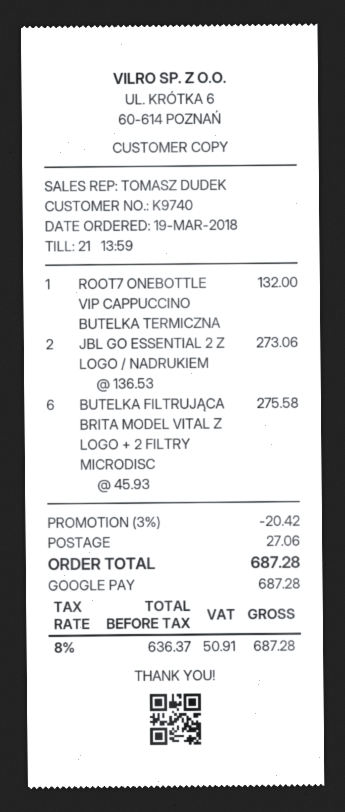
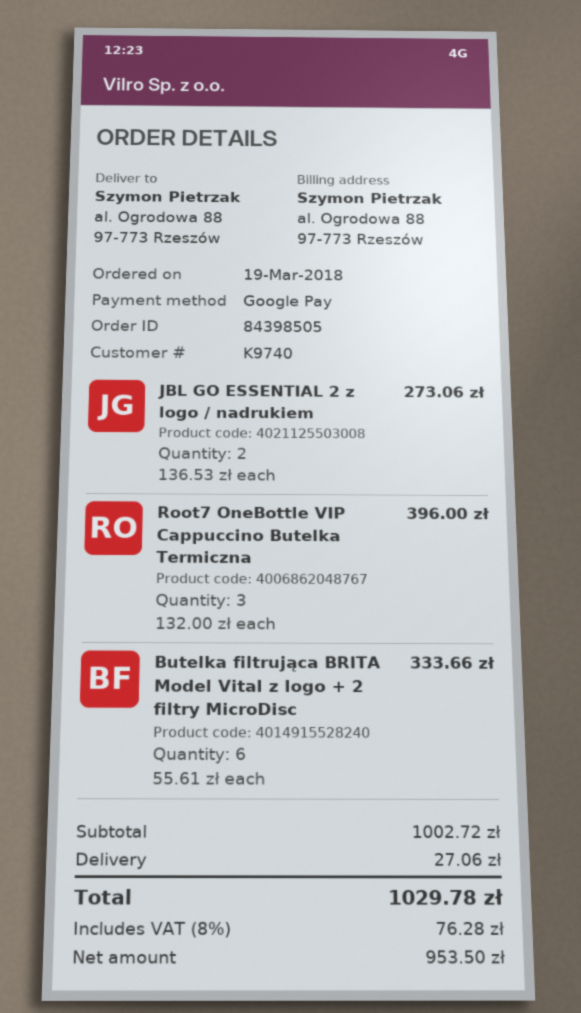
ROOT7 ONEBOTTLE VIP CAPPUCCINO BUTELKA TERMICZNA: 1 x 132.00 = 132.00 -> 3 x 132.00 = 396.00
BUTELKA FILTRUJĄCA BRITA MODEL VITAL Z LOGO + 2 FILTRY MICRODISC: 6 x 45.93 = 275.58 -> 6 x 55.61 = 333.66
discount: 3% = 20.42 -> none
net: 636.37 -> 953.50
tax: 8% = 50.91 -> 8% = 76.28
total: 687.28 -> 1029.78

